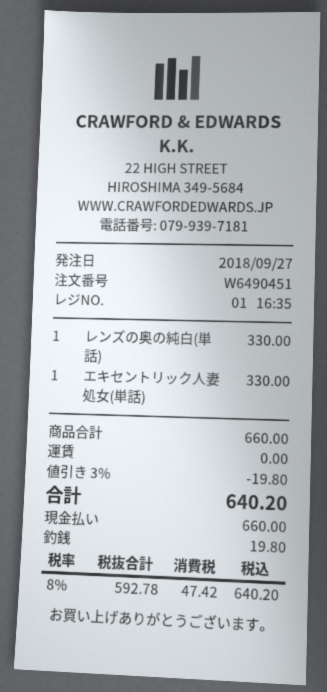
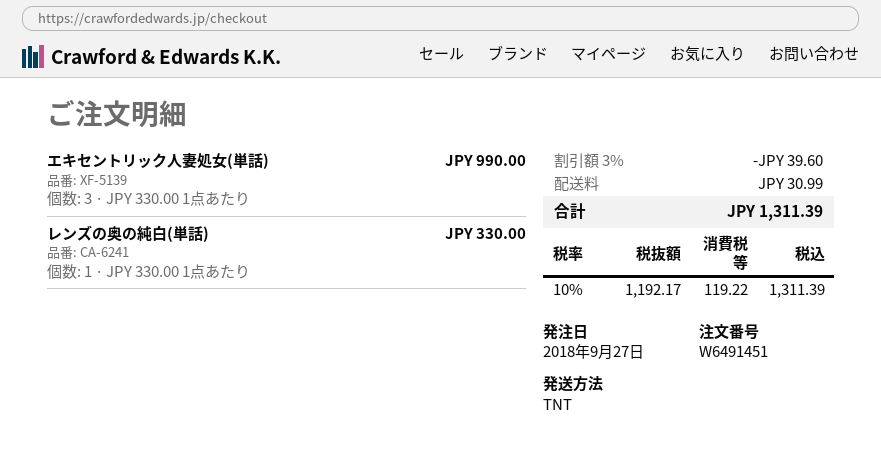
order number: W6490451 -> W6491451
エキセントリック人妻処女(単話): 1 for 330.00 -> 3 for 990.00
discount: 3% = 19.80 -> 3% = 39.60
shipping: 0.00 -> 30.99
net: 592.78 -> 1192.17
tax: 8% = 47.42 -> 10% = 119.22
total: 640.20 -> 1311.39

